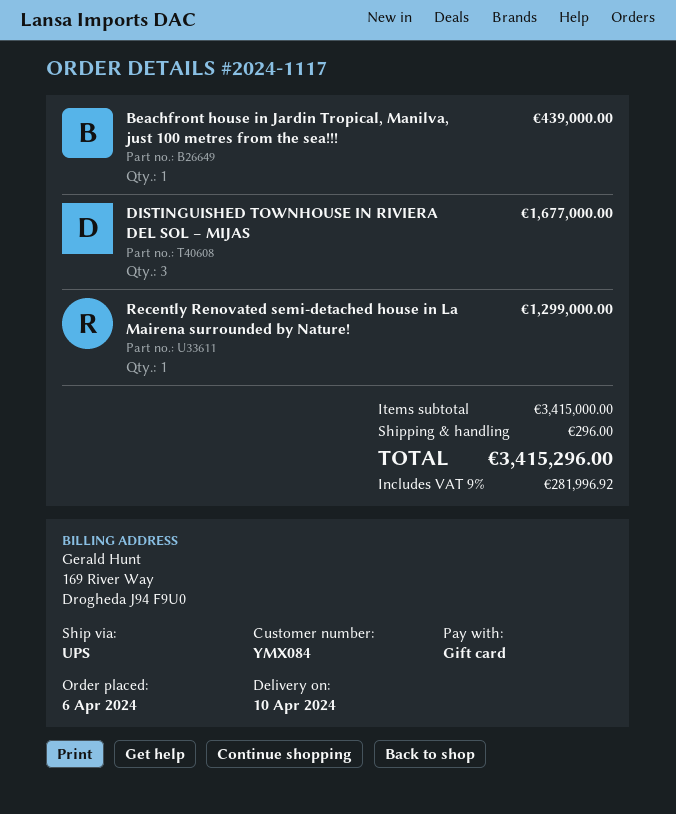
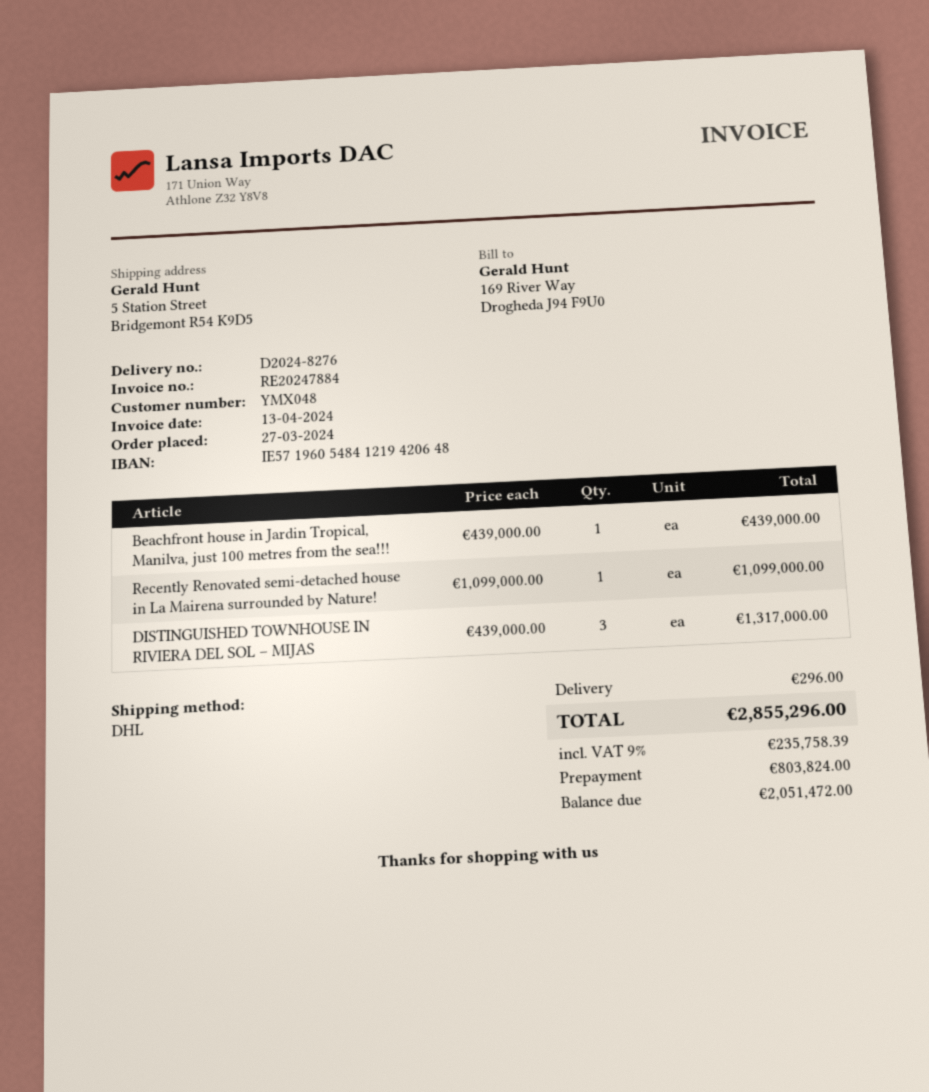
order date: 2024-04-06 -> 2024-03-27
customer number: YMX084 -> YMX048
shipping method: UPS -> DHL
DISTINGUISHED TOWNHOUSE IN RIVIERA DEL SOL – MIJAS: 3 for 1677000.00 -> 3 for 1317000.00
Recently Renovated semi-detached house in La Mairena surrounded by Nature!: 1 for 1299000.00 -> 1 for 1099000.00
tax: 9% = 281996.92 -> 9% = 235758.39
total: 3415296.00 -> 2855296.00

